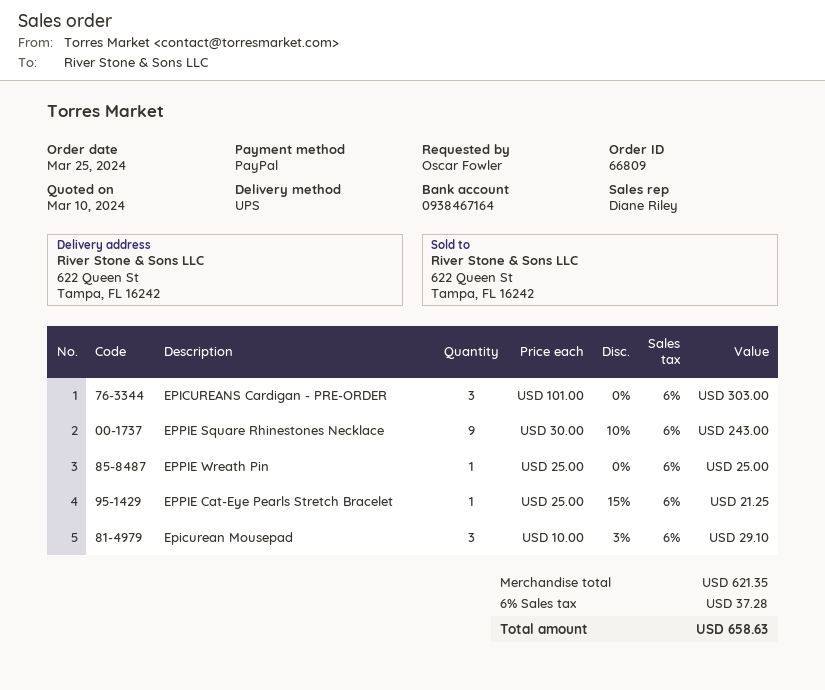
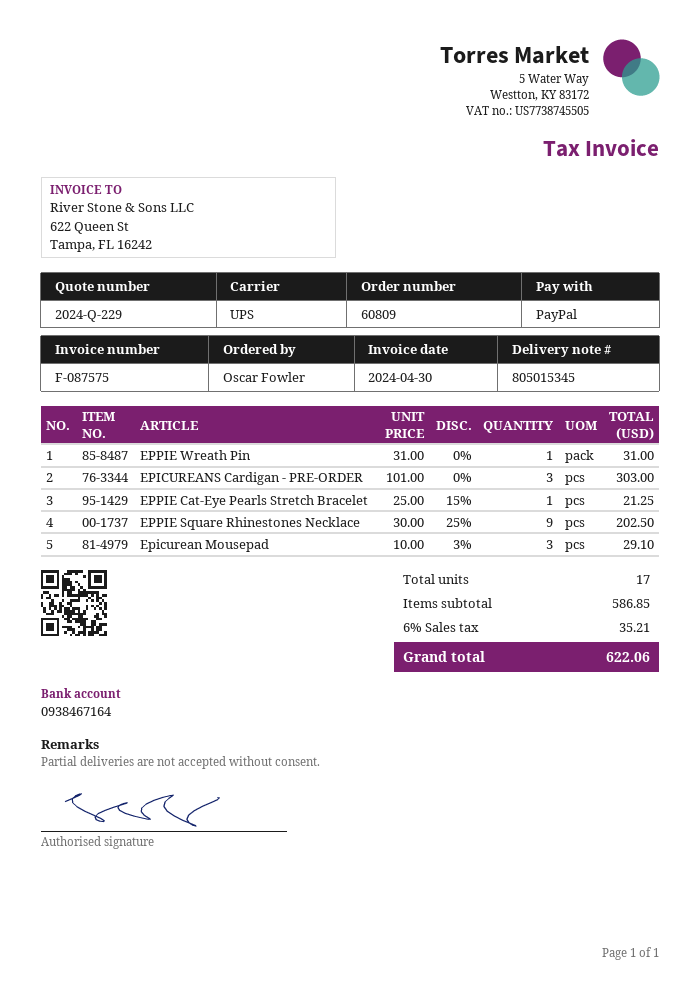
order number: 66809 -> 60809
EPPIE Square Rhinestones Necklace: 9 x 30.00 - 10% = 243.00 -> 9 x 30.00 - 25% = 202.50
EPPIE Wreath Pin: 1 x 25.00 = 25.00 -> 1 x 31.00 = 31.00
subtotal: 621.35 -> 586.85
tax: 6% = 37.28 -> 6% = 35.21
total: 658.63 -> 622.06

